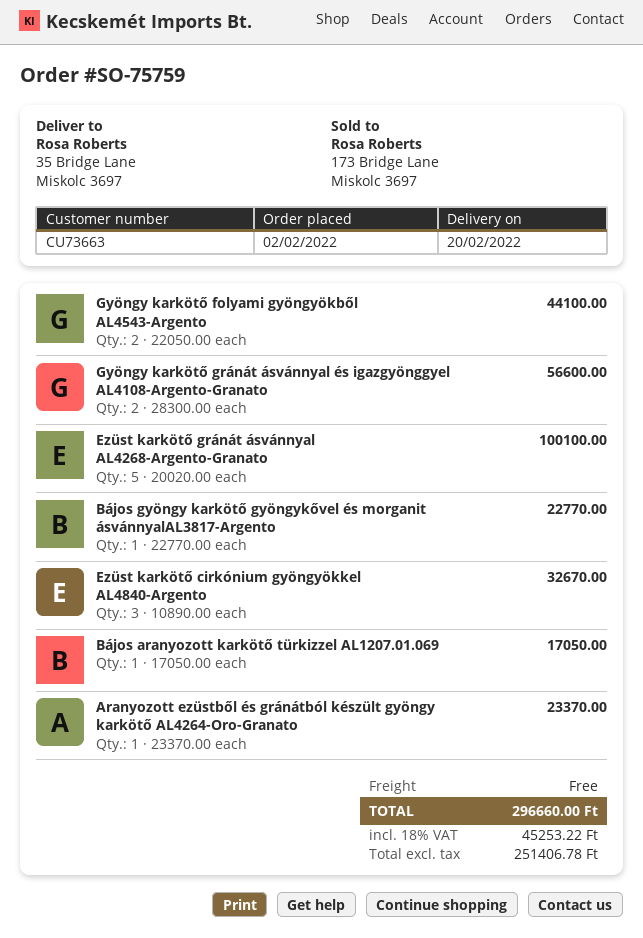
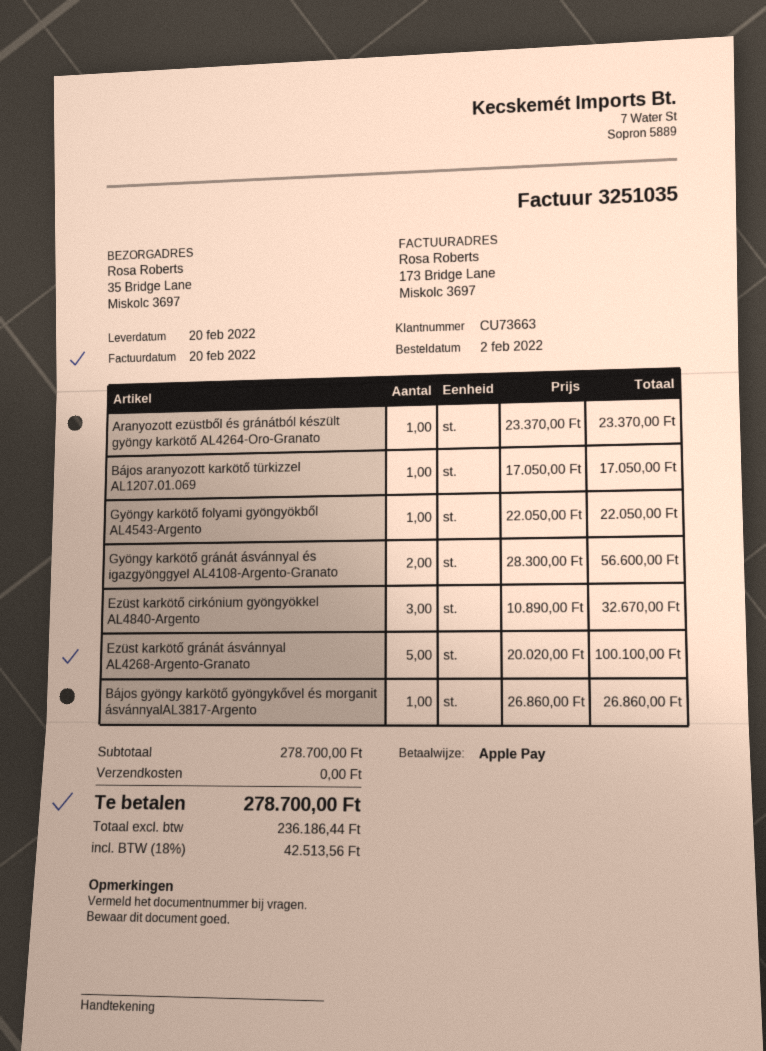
Gyöngy karkötő folyami gyöngyökből AL4543-Argento: 2 x 22050.00 = 44100.00 -> 1 x 22050.00 = 22050.00
Bájos gyöngy karkötő gyöngykővel és morganit ásvánnyalAL3817-Argento: 1 x 22770.00 = 22770.00 -> 1 x 26860.00 = 26860.00
net: 251406.78 -> 236186.44
tax: 18% = 45253.22 -> 18% = 42513.56
total: 296660.00 -> 278700.00

